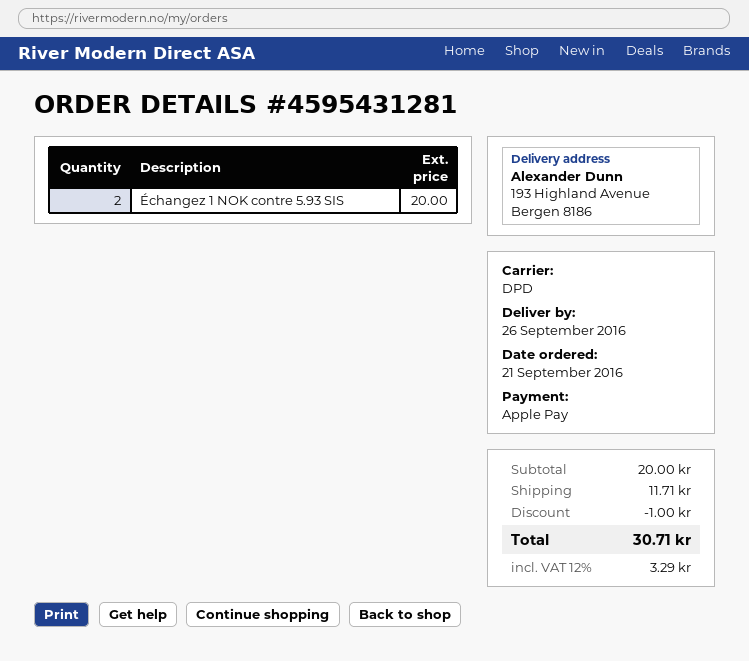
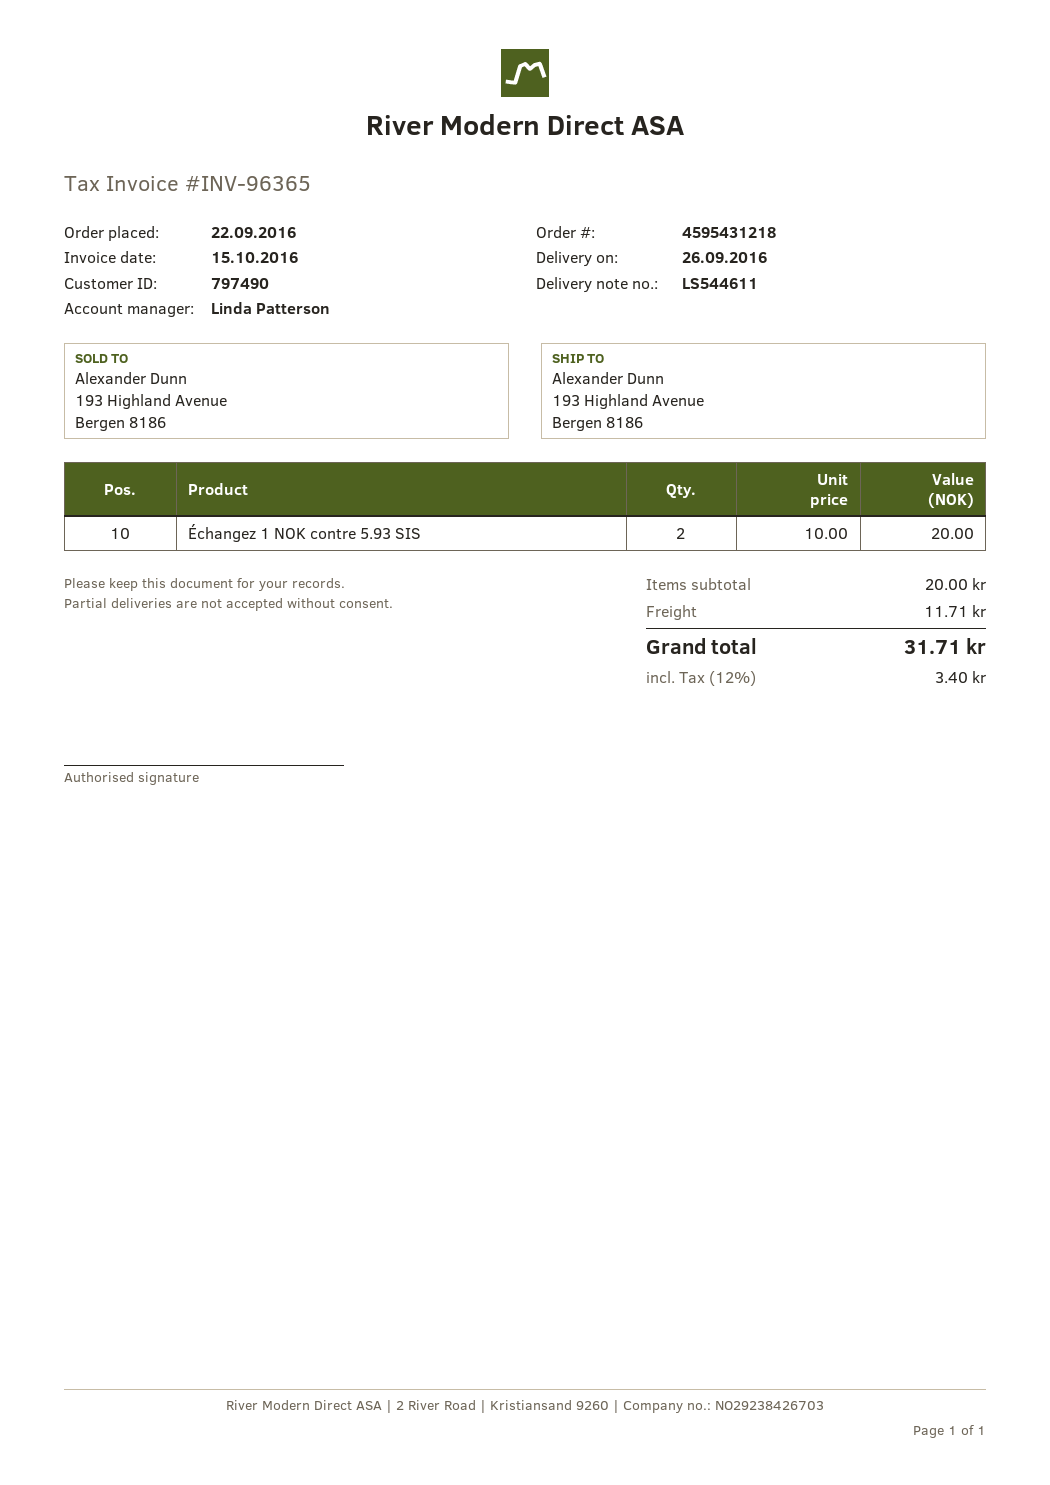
order number: 4595431281 -> 4595431218
order date: 2016-09-21 -> 2016-09-22
discount: 1.00 -> none
tax: 12% = 3.29 -> 12% = 3.40
total: 30.71 -> 31.71

